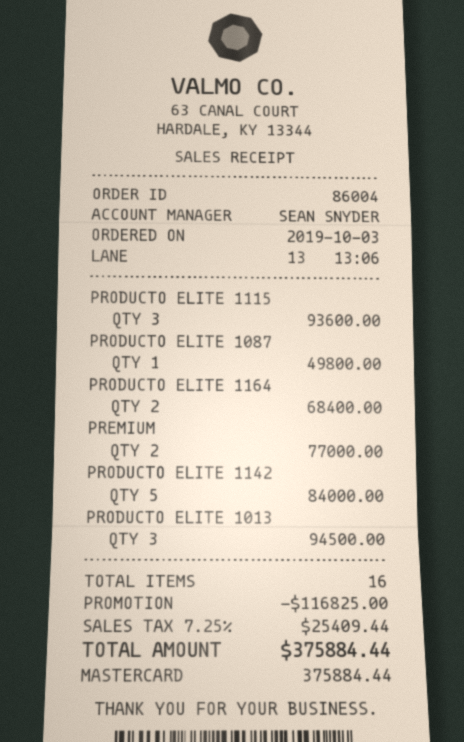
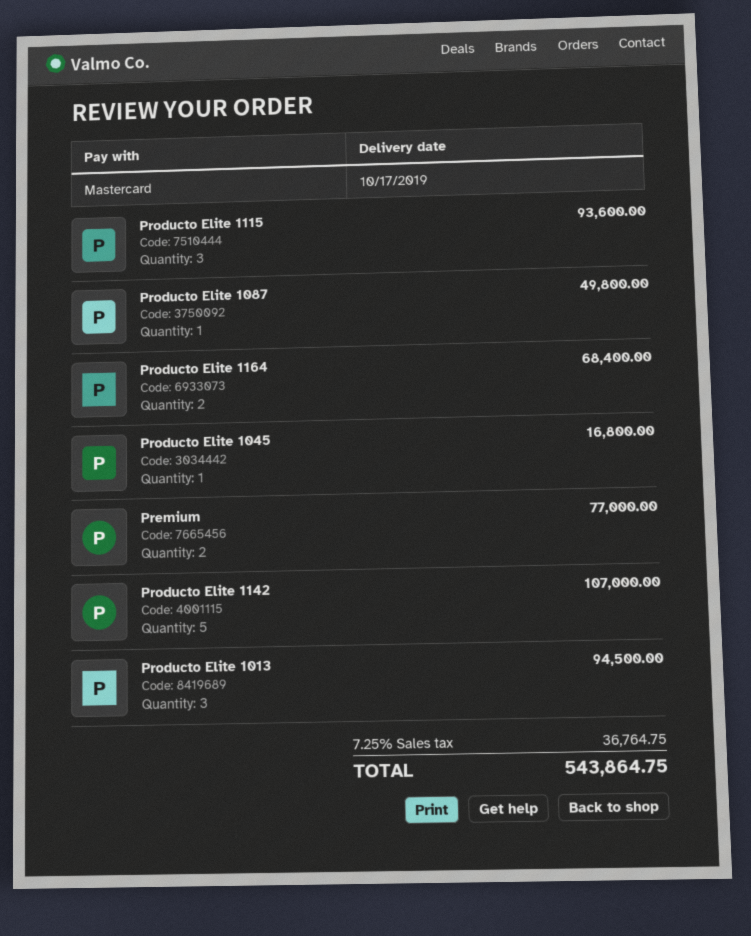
PRODUCTO ELITE 1142: 5 for 84000.00 -> 5 for 107000.00
Producto Elite 1045: none -> 1 for 16800.00
discount: 116825.00 -> none
tax: 7.25% = 25409.44 -> 7.25% = 36764.75
total: 375884.44 -> 543864.75

